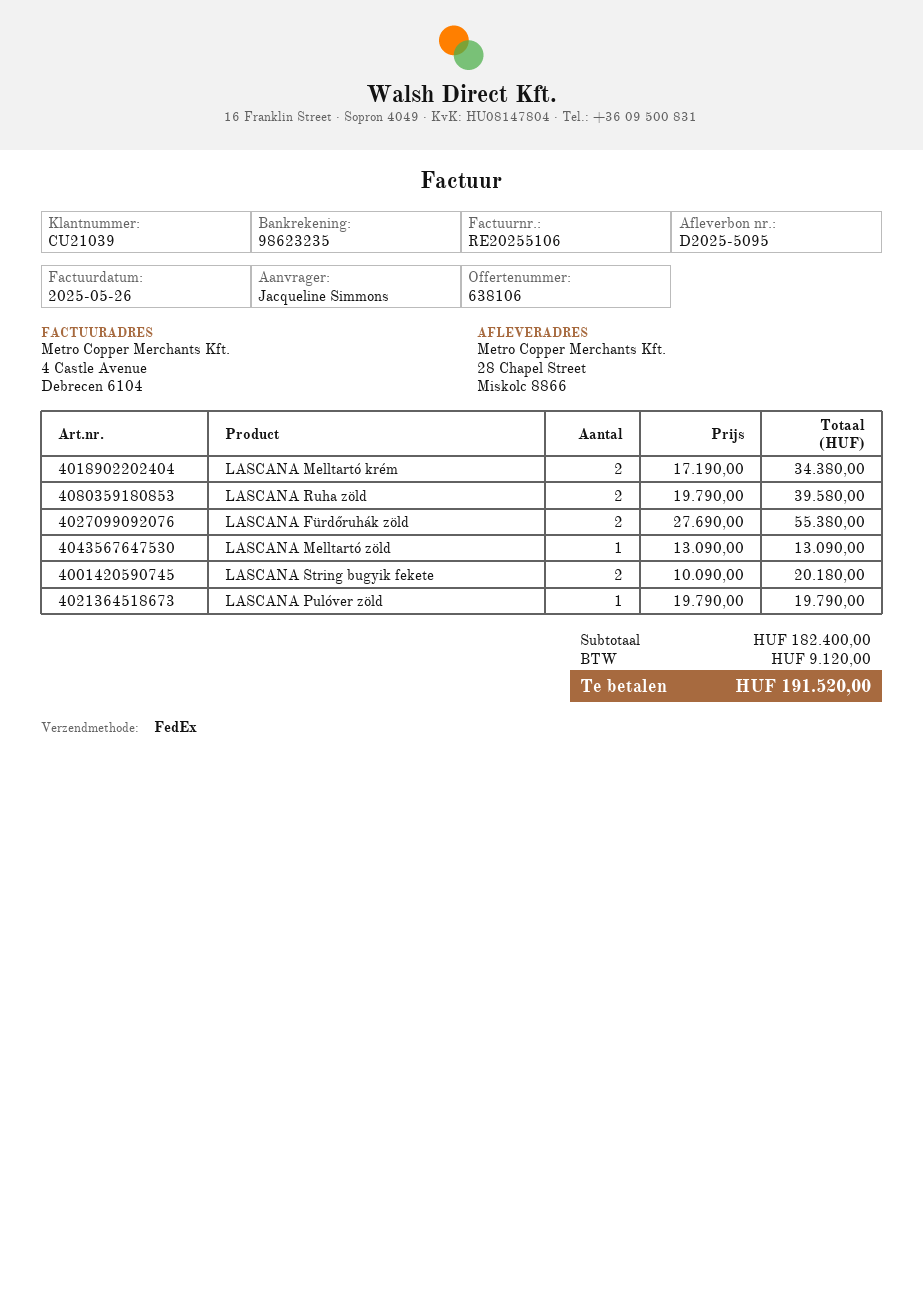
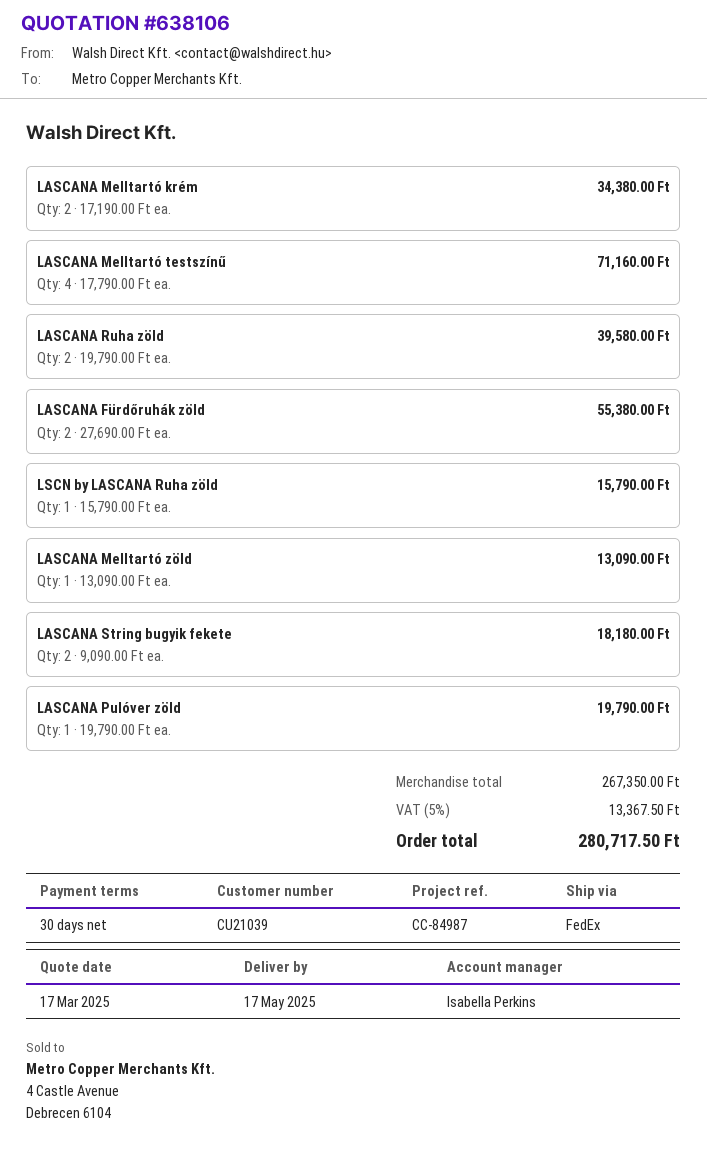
LASCANA String bugyik fekete: 2 x 10090.00 = 20180.00 -> 2 x 9090.00 = 18180.00
LASCANA Melltartó testszínű: none -> 4 x 17790.00 = 71160.00
LSCN by LASCANA Ruha zöld: none -> 1 x 15790.00 = 15790.00
subtotal: 182400.00 -> 267350.00
tax: 9120.00 -> 13367.50
total: 191520.00 -> 280717.50

